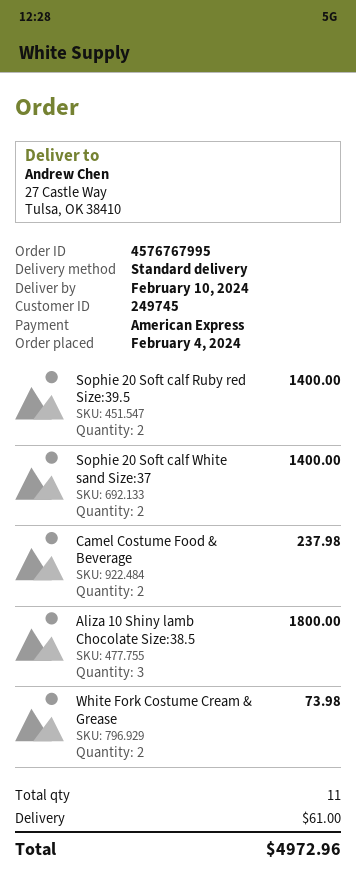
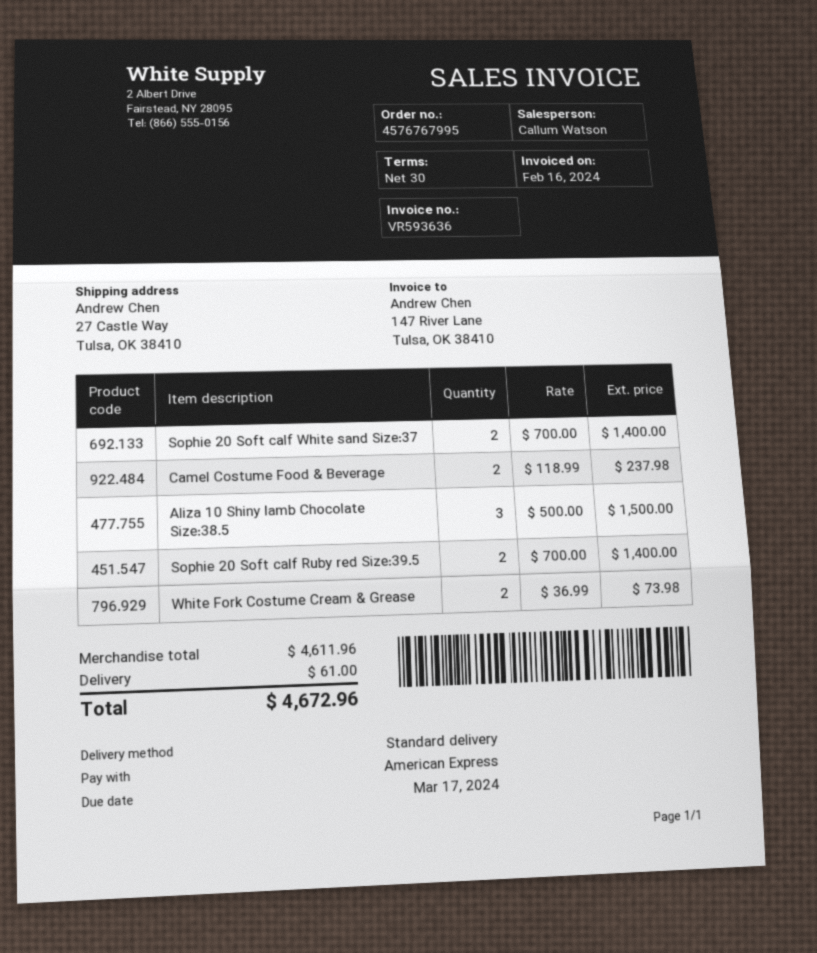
Aliza 10 Shiny lamb Chocolate Size:38.5: 3 for 1800.00 -> 3 for 1500.00
total: 4972.96 -> 4672.96

